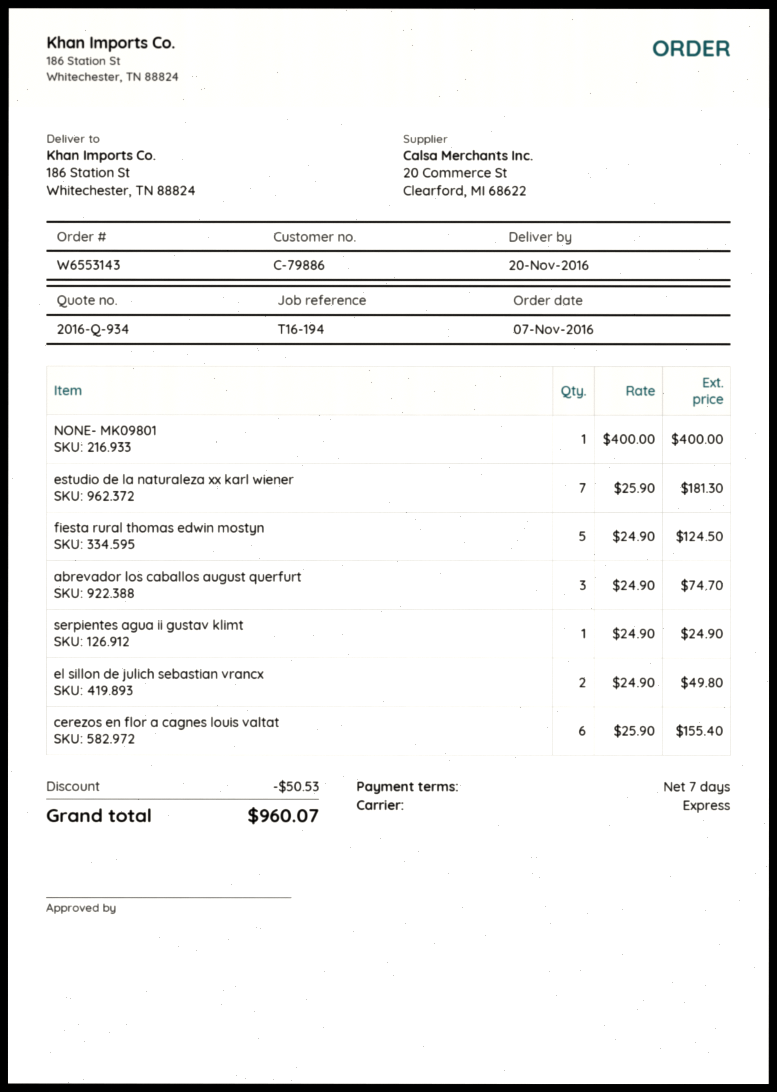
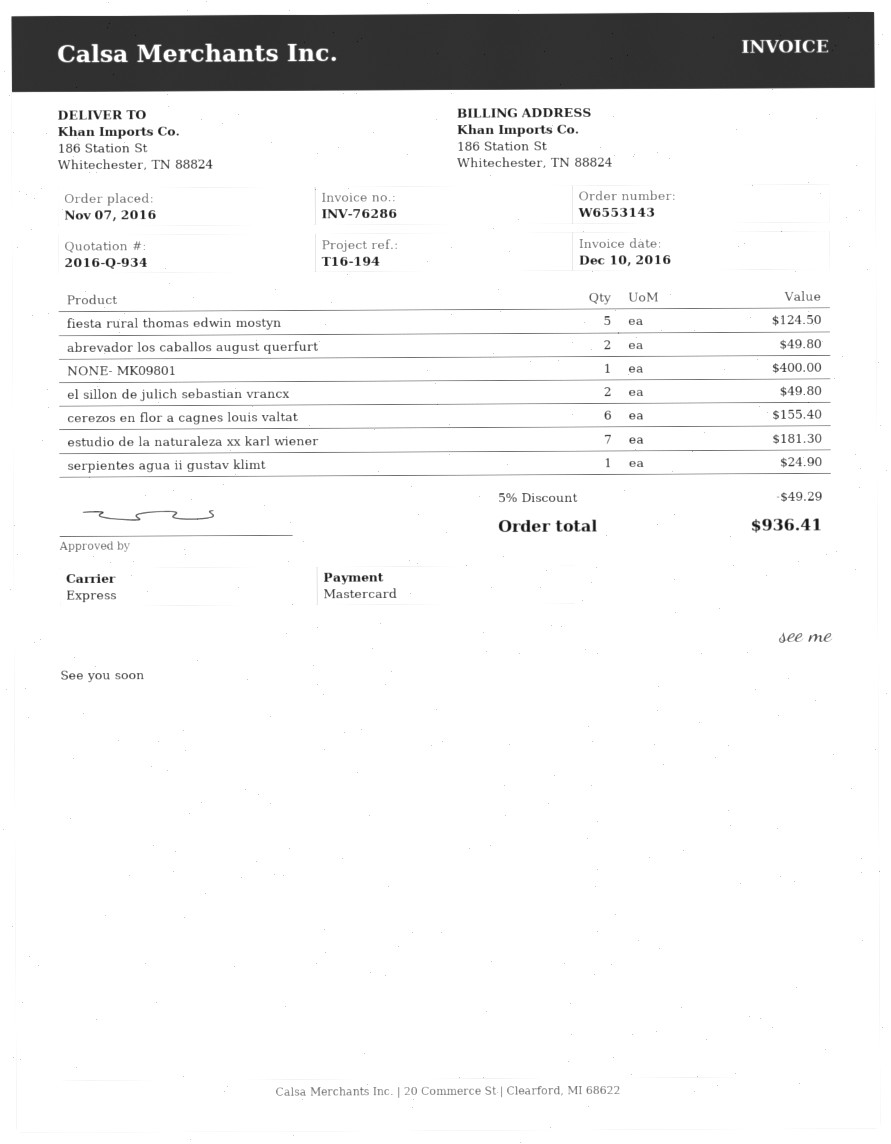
abrevador los caballos august querfurt: 3 for 74.70 -> 2 for 49.80
discount: 50.53 -> 49.29
total: 960.07 -> 936.41

